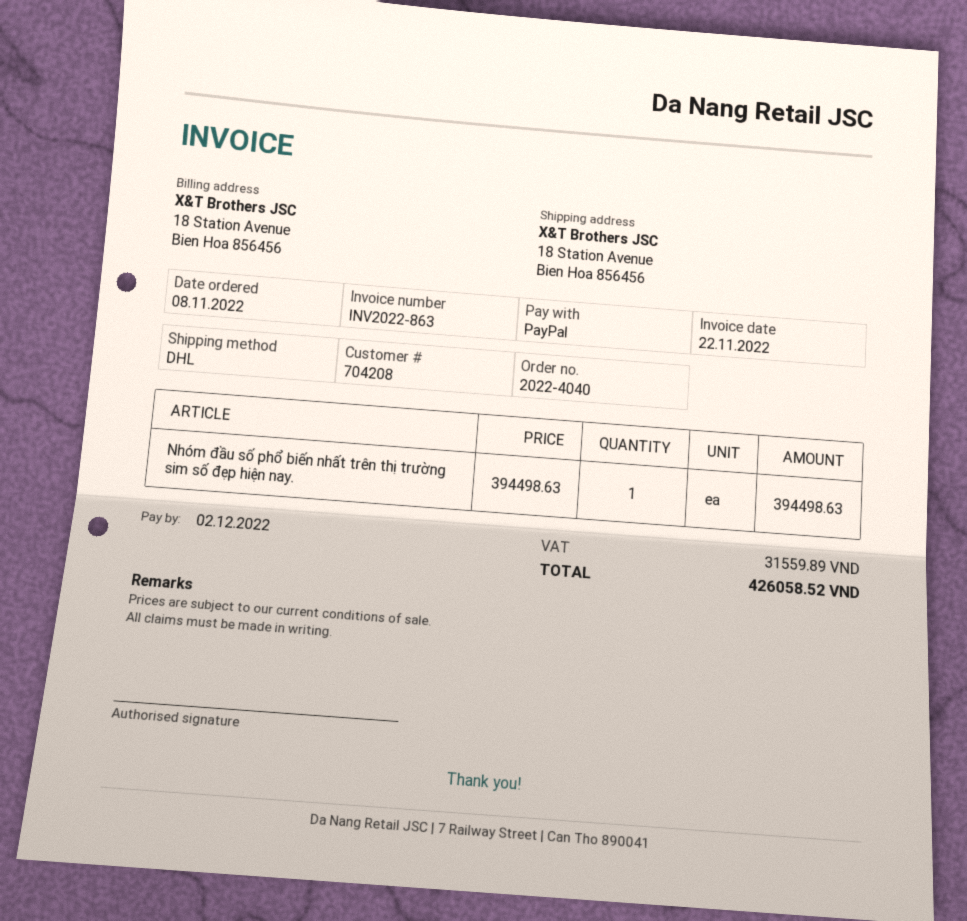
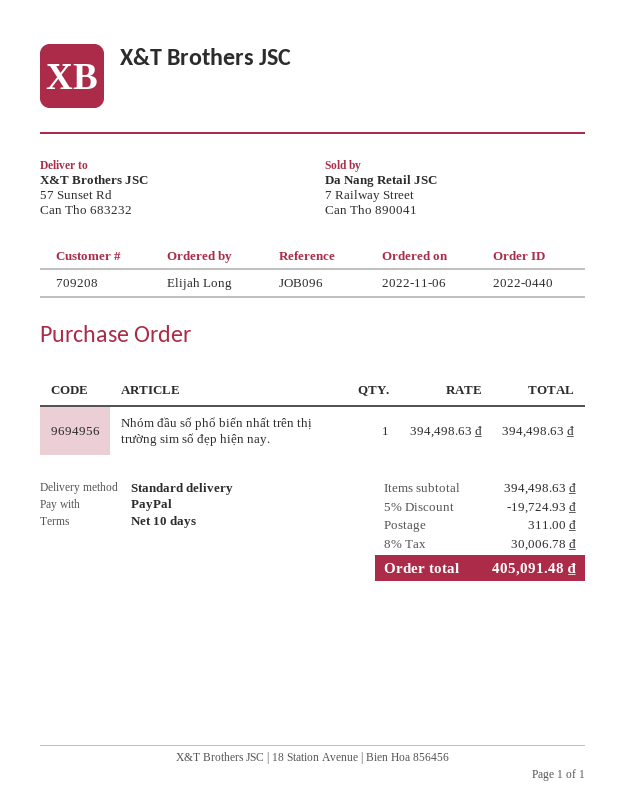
order number: 2022-4040 -> 2022-0440
order date: 2022-11-08 -> 2022-11-06
customer number: 704208 -> 709208
shipping method: DHL -> standard
ship to: 18 Station Avenue, Bien Hoa 856456 -> 57 Sunset Rd, Can Tho 683232
discount: none -> 5% = 19724.93
shipping: none -> 311.00
tax: 31559.89 -> 30006.78
total: 426058.52 -> 405091.48

